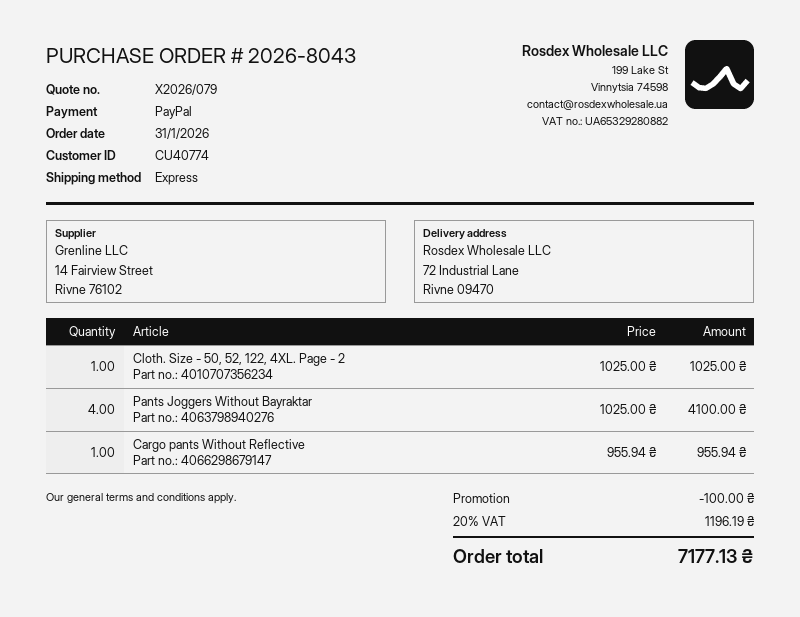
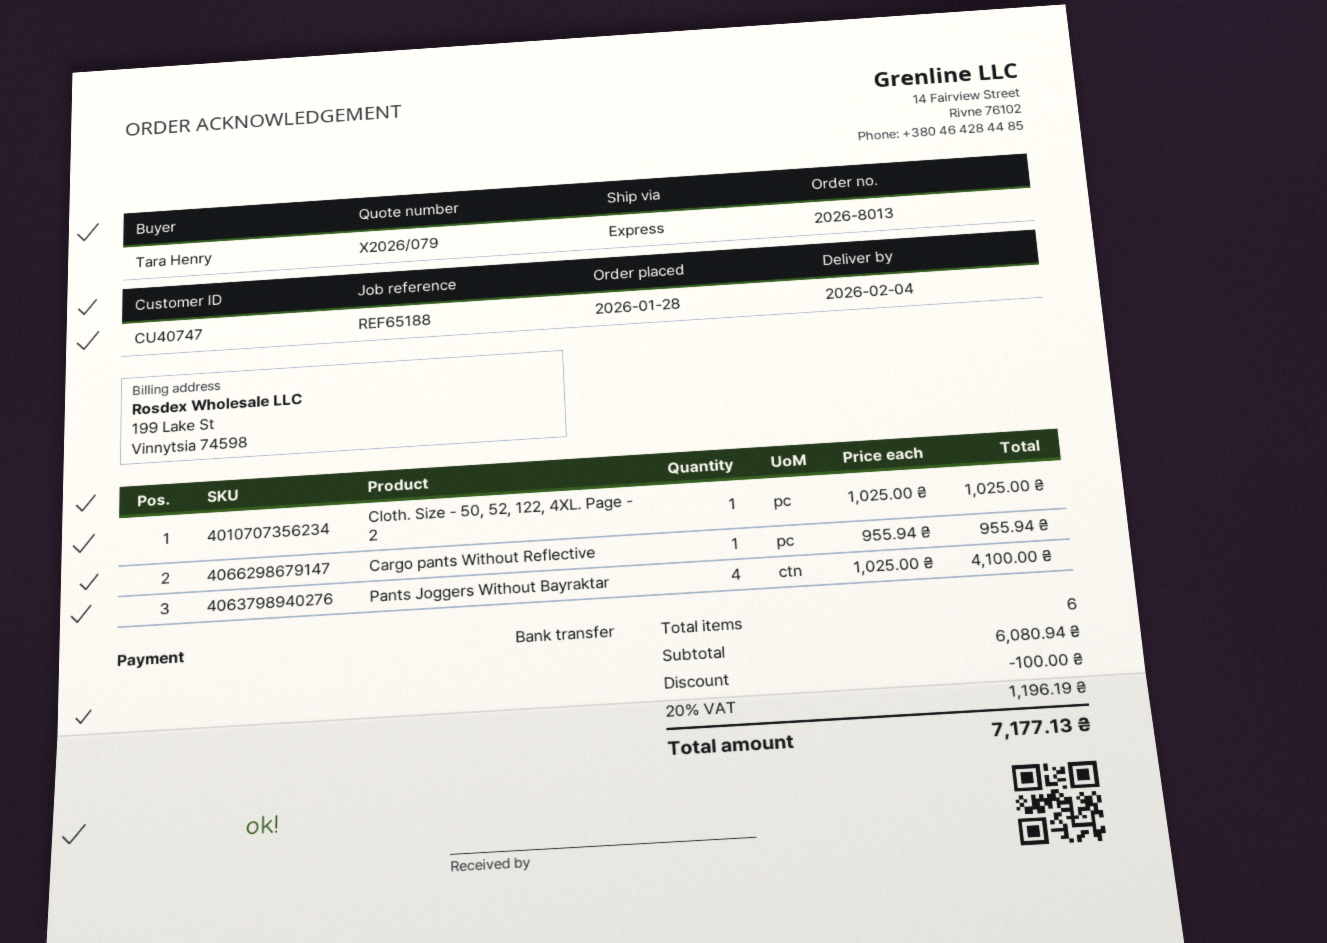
order number: 2026-8043 -> 2026-8013
order date: 2026-01-31 -> 2026-01-28
customer number: CU40774 -> CU40747
payment method: PayPal -> bank transfer

